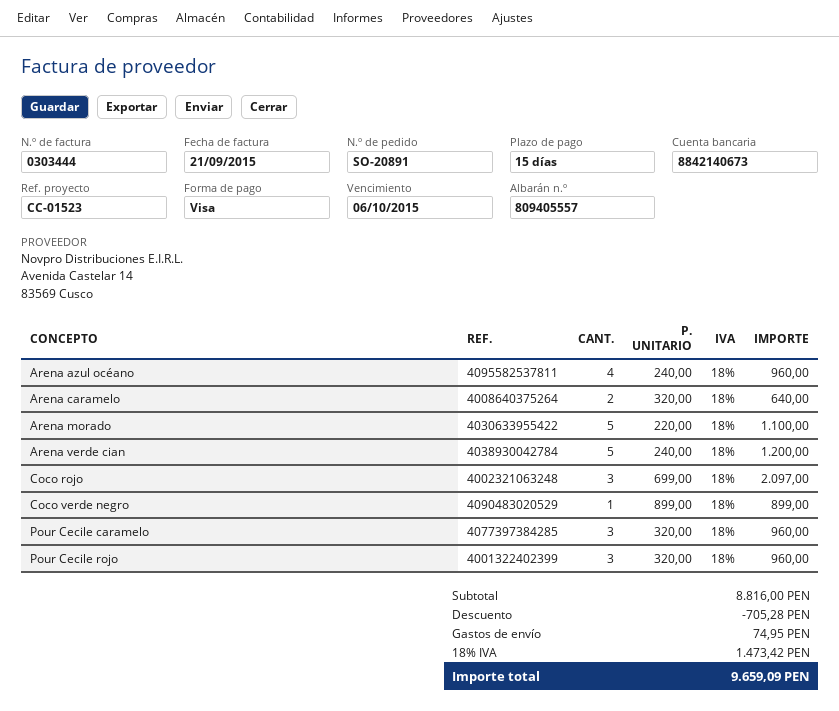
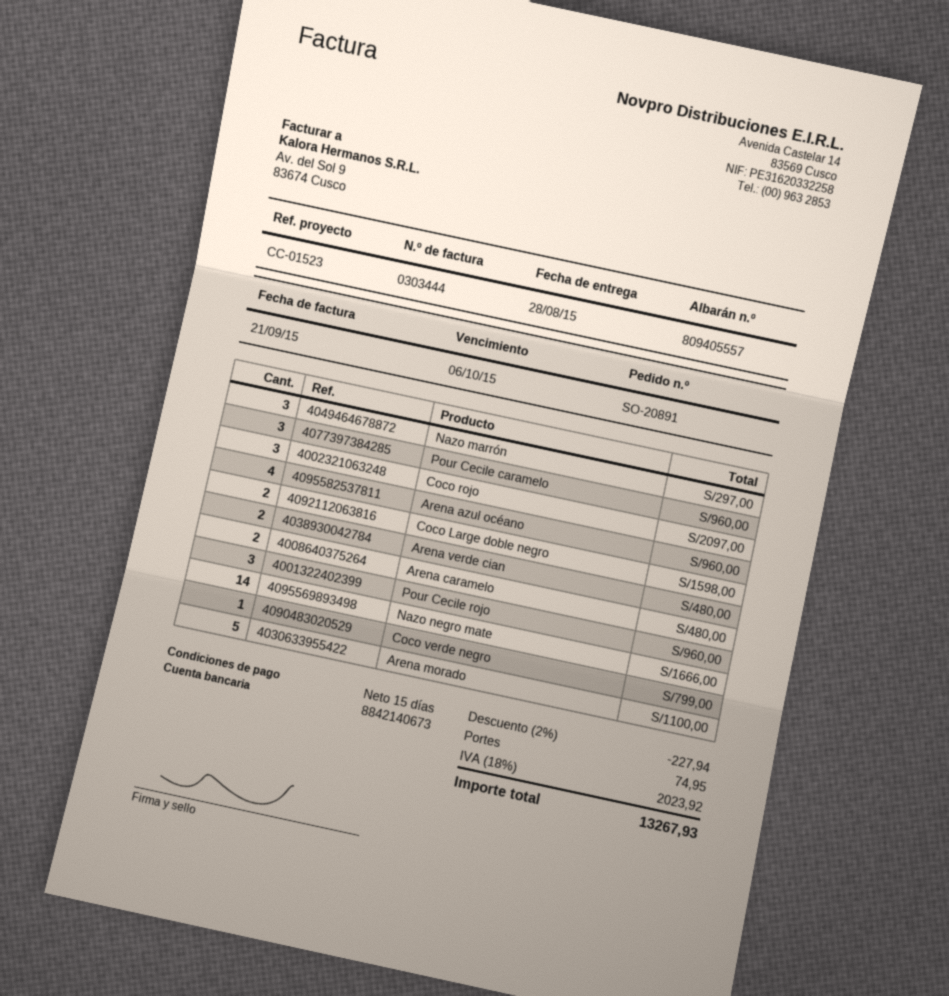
Arena caramelo: 2 for 640.00 -> 2 for 480.00
Arena verde cian: 5 for 1200.00 -> 2 for 480.00
Coco verde negro: 1 for 899.00 -> 1 for 799.00
Nazo marrón: none -> 3 for 297.00
Coco Large doble negro: none -> 2 for 1598.00
Nazo negro mate: none -> 14 for 1666.00
discount: 705.28 -> 227.94
tax: 18% = 1473.42 -> 18% = 2023.92
total: 9659.09 -> 13267.93

